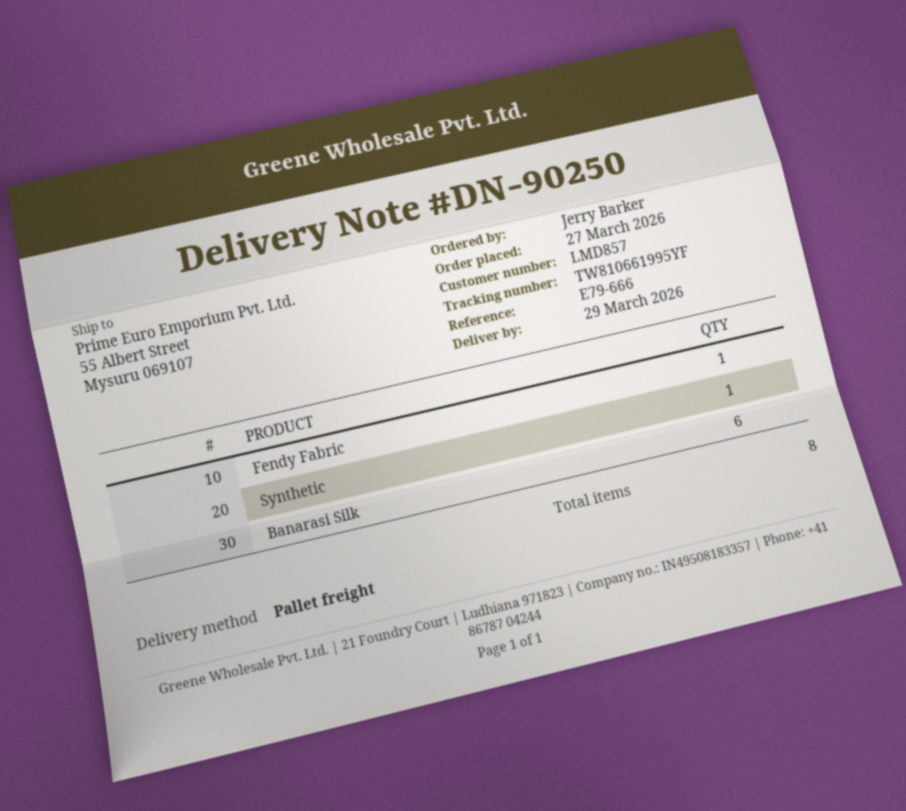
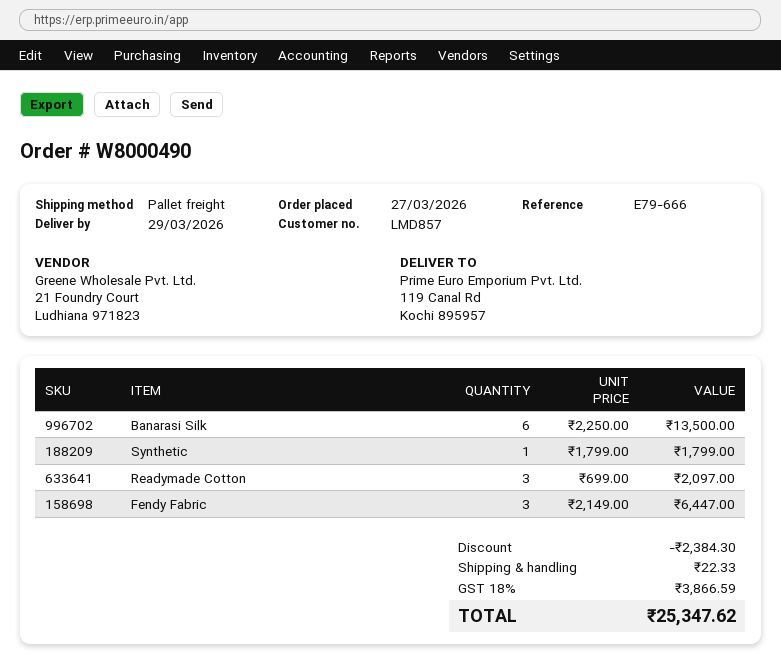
ship to: 55 Albert Street, Mysuru 069107 -> 119 Canal Rd, Kochi 895957
Fendy Fabric: 1 -> 3
Readymade Cotton: none -> 3

